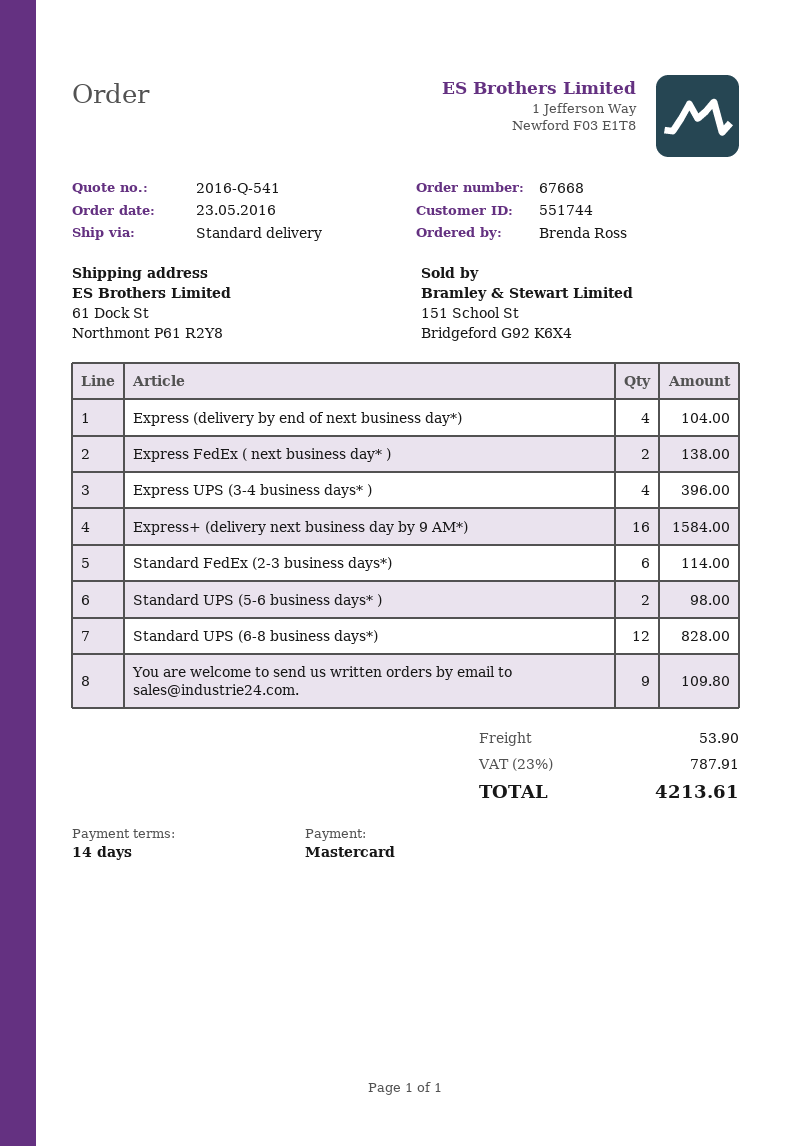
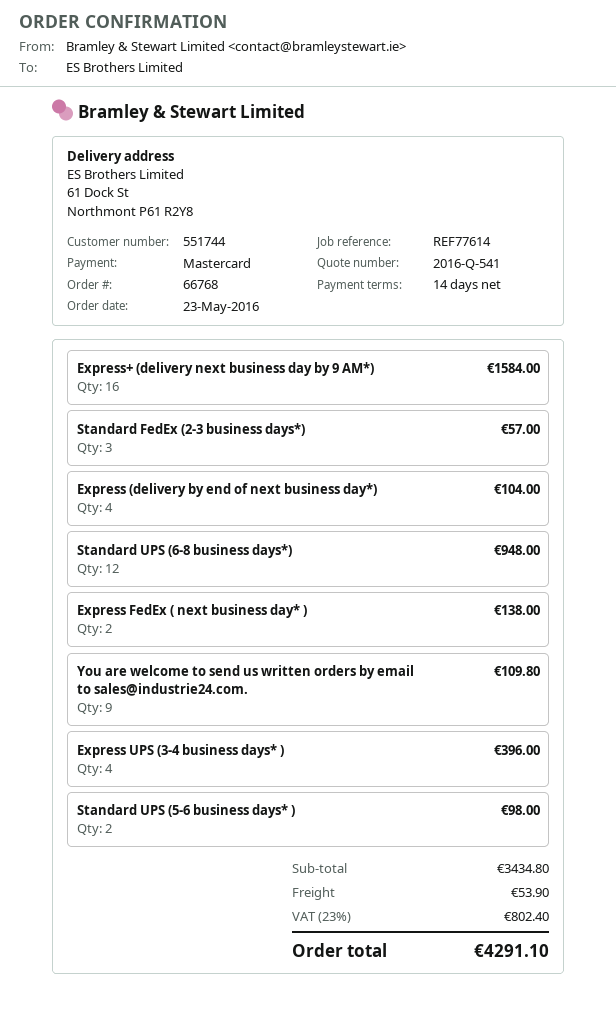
order number: 67668 -> 66768
Standard FedEx (2-3 business days*): 6 for 114.00 -> 3 for 57.00
Standard UPS (6-8 business days*): 12 for 828.00 -> 12 for 948.00
tax: 23% = 787.91 -> 23% = 802.40
total: 4213.61 -> 4291.10

